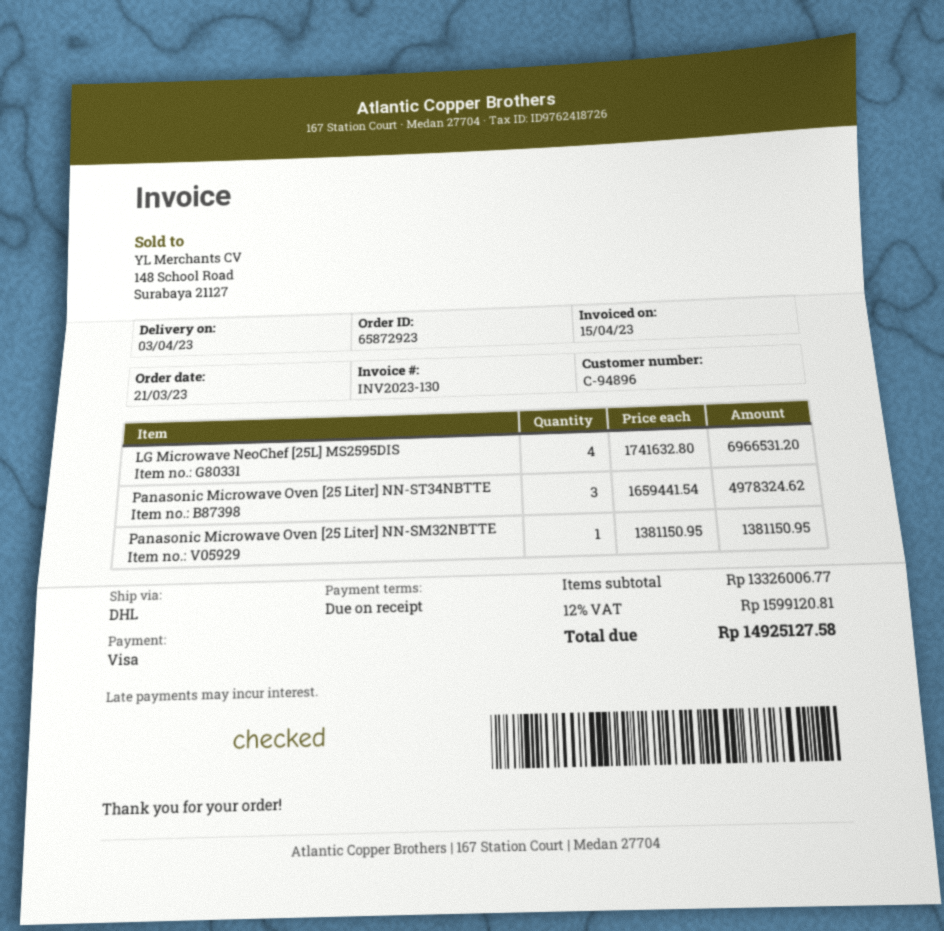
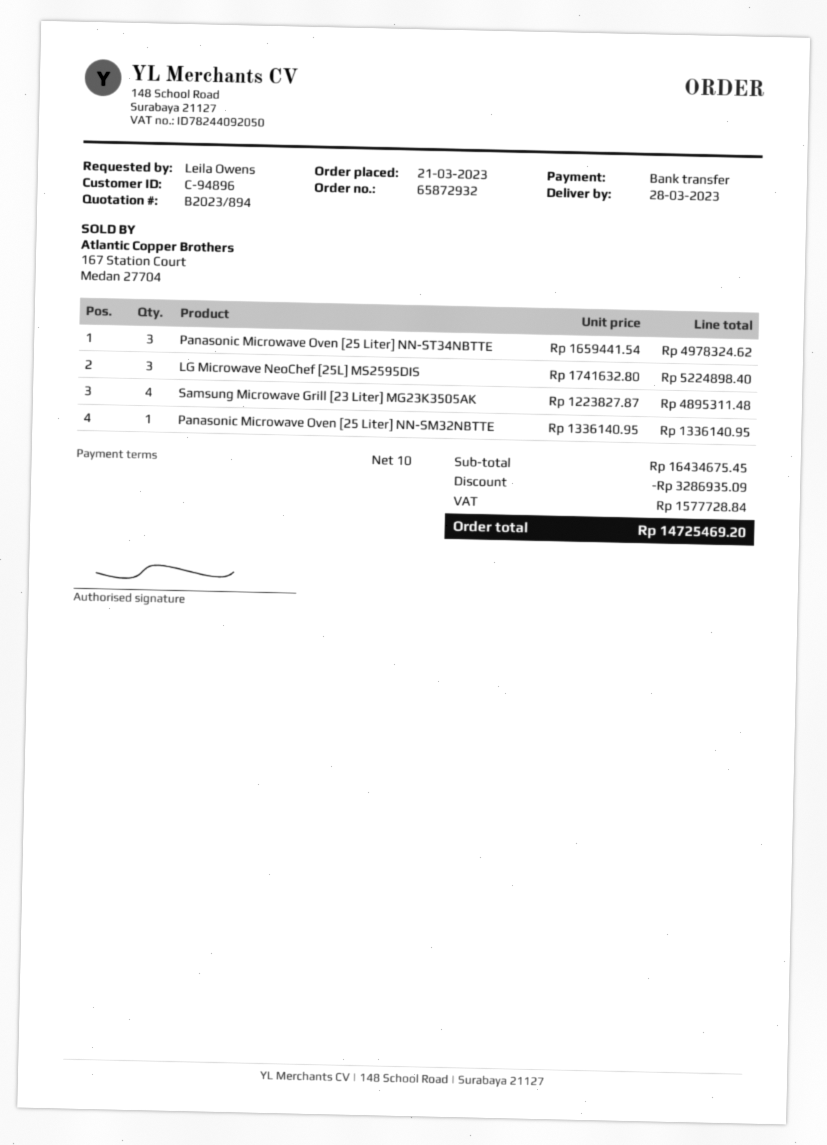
order number: 65872923 -> 65872932
delivery date: 2023-04-03 -> 2023-03-28
payment terms: on receipt -> 10 days
payment method: Visa -> bank transfer
LG Microwave NeoChef [25L] MS2595DIS: 4 x 1741632.80 = 6966531.20 -> 3 x 1741632.80 = 5224898.40
Panasonic Microwave Oven [25 Liter] NN-SM32NBTTE: 1 x 1381150.95 = 1381150.95 -> 1 x 1336140.95 = 1336140.95
Samsung Microwave Grill [23 Liter] MG23K3505AK: none -> 4 x 1223827.87 = 4895311.48
subtotal: 13326006.77 -> 16434675.45
discount: none -> 3286935.09
tax: 1599120.81 -> 1577728.84
total: 14925127.58 -> 14725469.20

